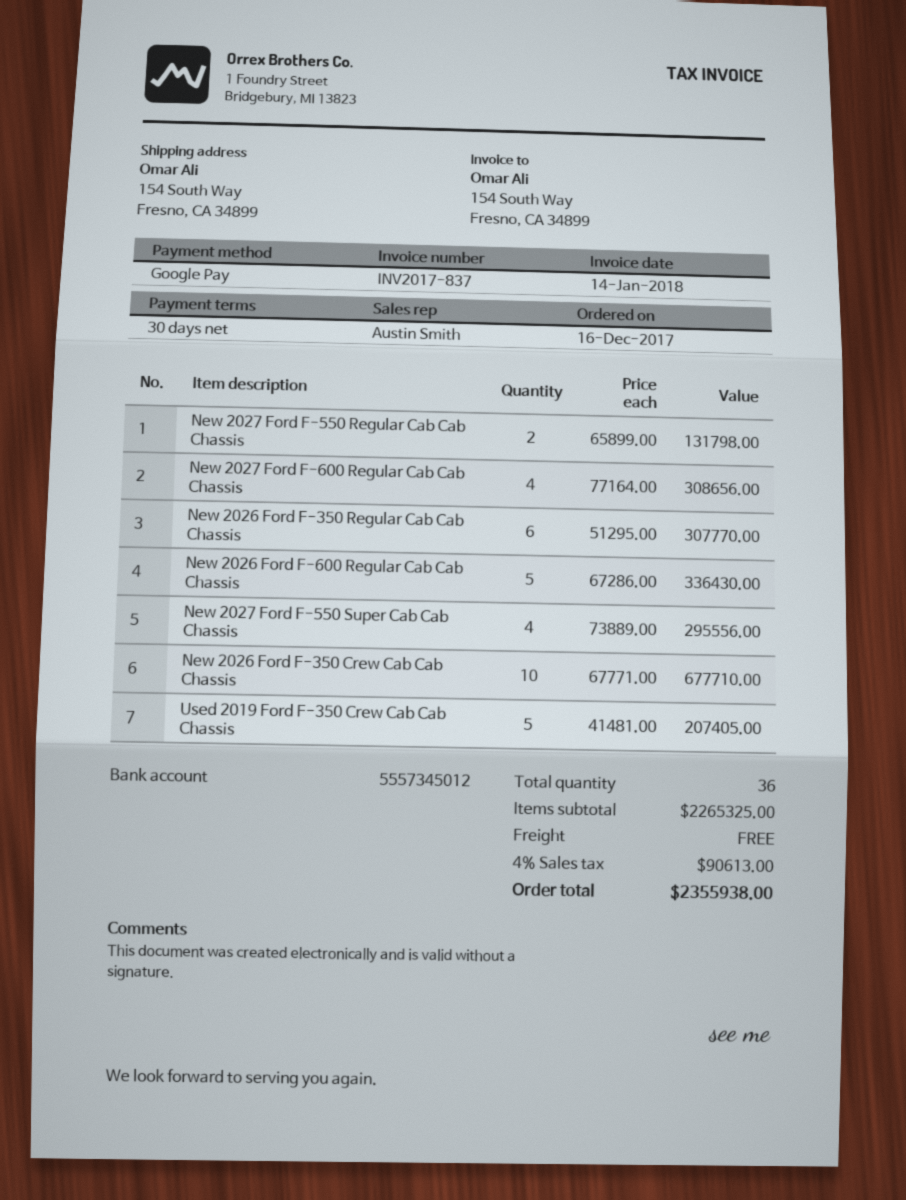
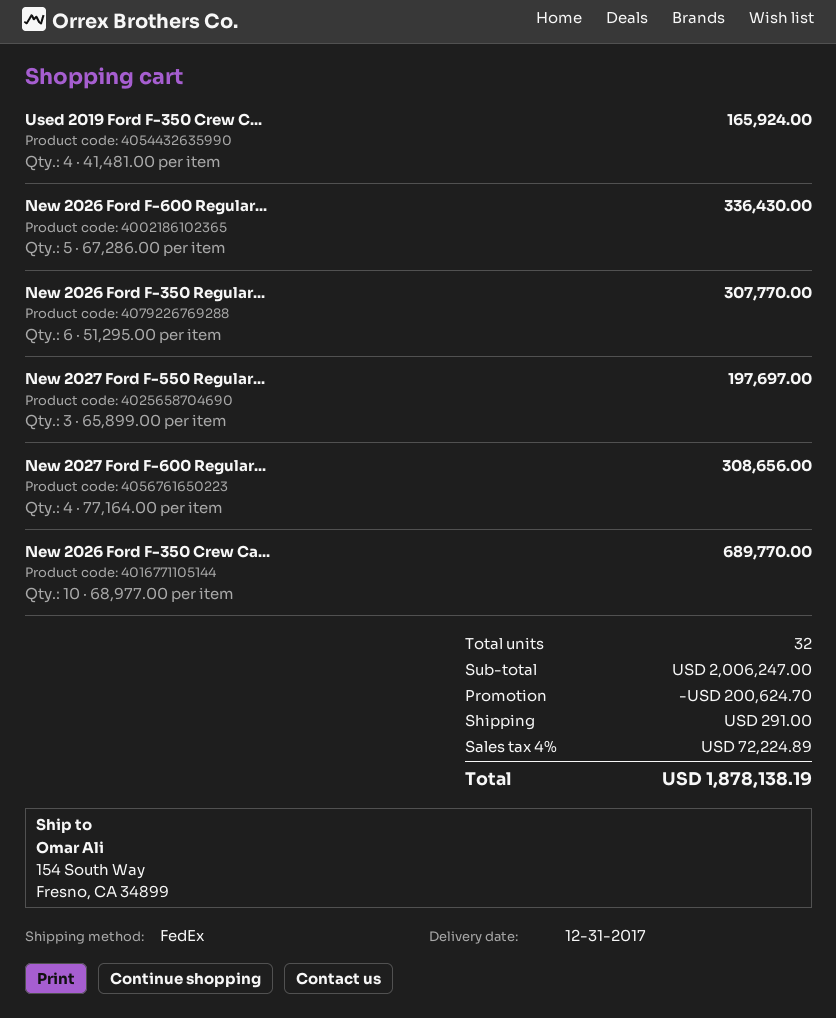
New 2027 Ford F-550 Regular Cab Cab Chassis: 2 x 65899.00 = 131798.00 -> 3 x 65899.00 = 197697.00
New 2027 Ford F-550 Super Cab Cab Chassis: 4 x 73889.00 = 295556.00 -> none
New 2026 Ford F-350 Crew Cab Cab Chassis: 10 x 67771.00 = 677710.00 -> 10 x 68977.00 = 689770.00
Used 2019 Ford F-350 Crew Cab Cab Chassis: 5 x 41481.00 = 207405.00 -> 4 x 41481.00 = 165924.00
total quantity: 36 -> 32
subtotal: 2265325.00 -> 2006247.00
discount: none -> 200624.70
shipping: 0.00 -> 291.00
tax: 4% = 90613.00 -> 4% = 72224.89
total: 2355938.00 -> 1878138.19

